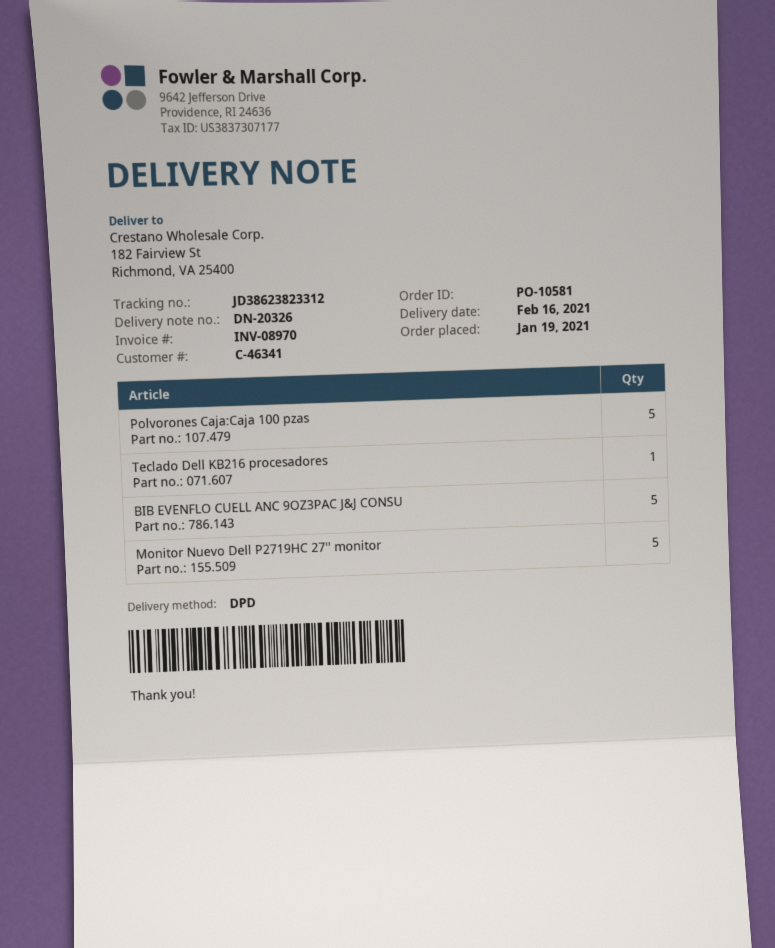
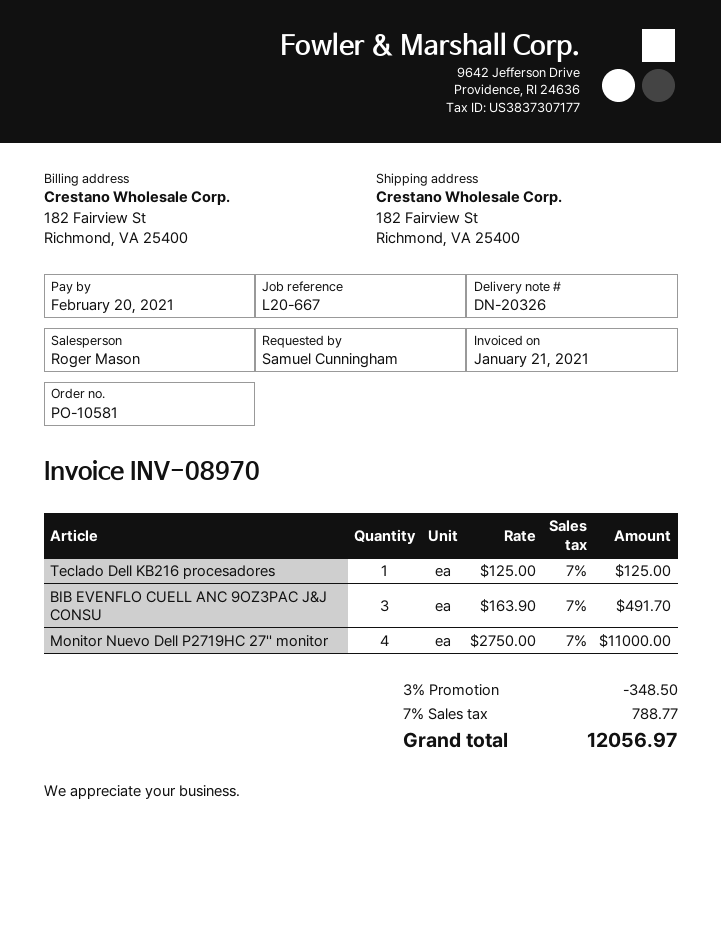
Polvorones Caja:Caja 100 pzas: 5 -> none
BIB EVENFLO CUELL ANC 9OZ3PAC J&J CONSU: 5 -> 3
Monitor Nuevo Dell P2719HC 27'' monitor: 5 -> 4

